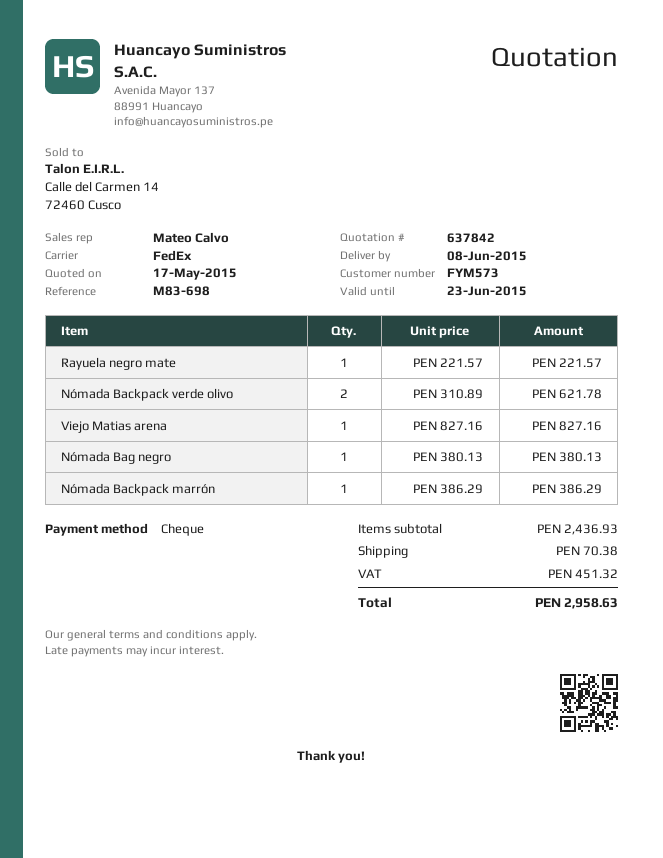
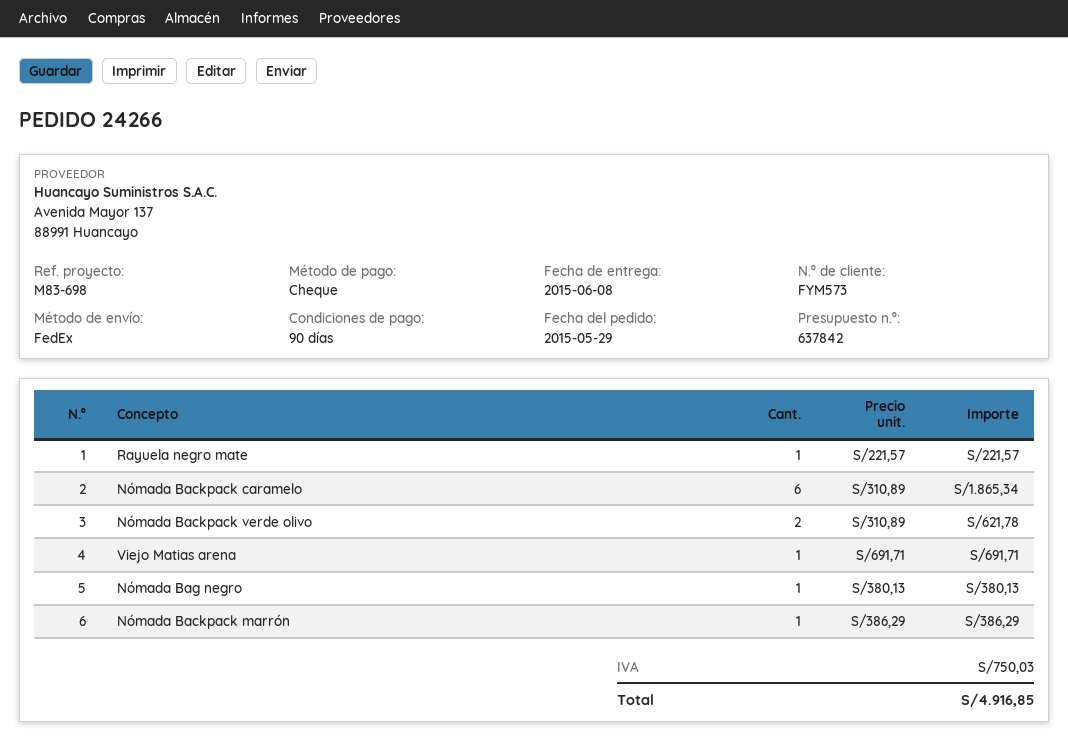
Viejo Matias arena: 1 x 827.16 = 827.16 -> 1 x 691.71 = 691.71
Nómada Backpack caramelo: none -> 6 x 310.89 = 1865.34
shipping: 70.38 -> none
tax: 451.32 -> 750.03
total: 2958.63 -> 4916.85

